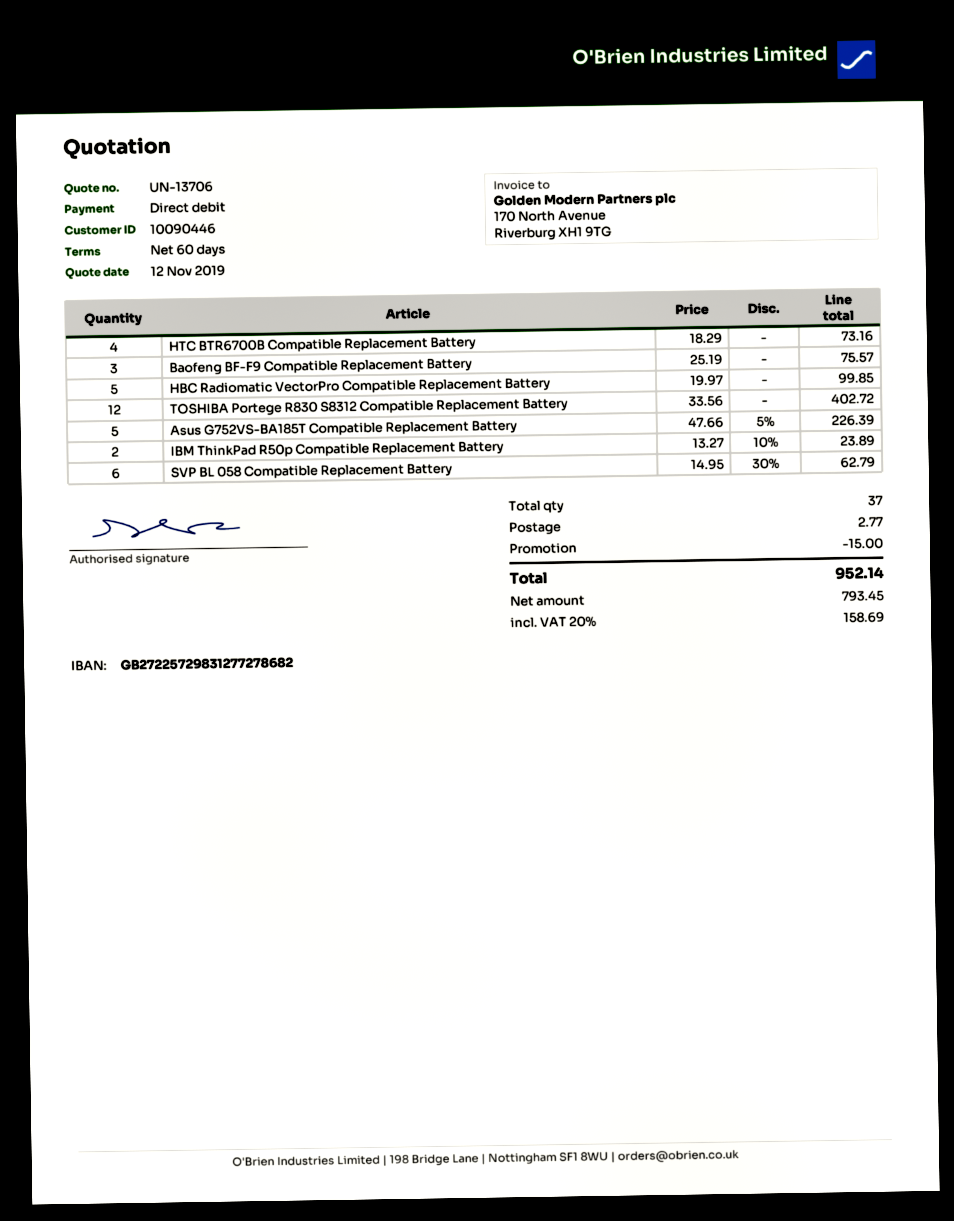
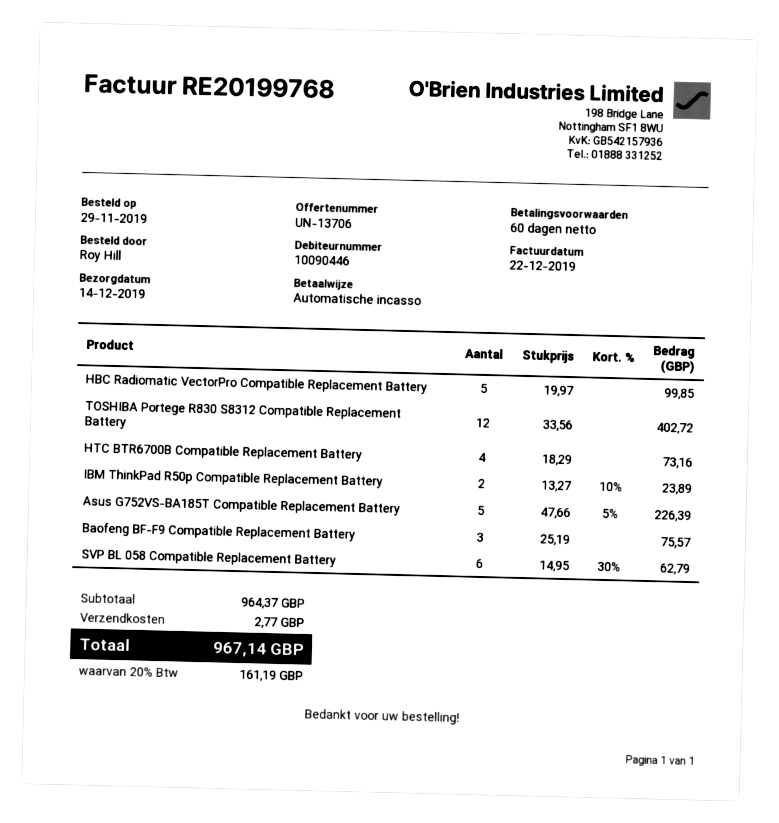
discount: 15.00 -> none
tax: 20% = 158.69 -> 20% = 161.19
total: 952.14 -> 967.14

